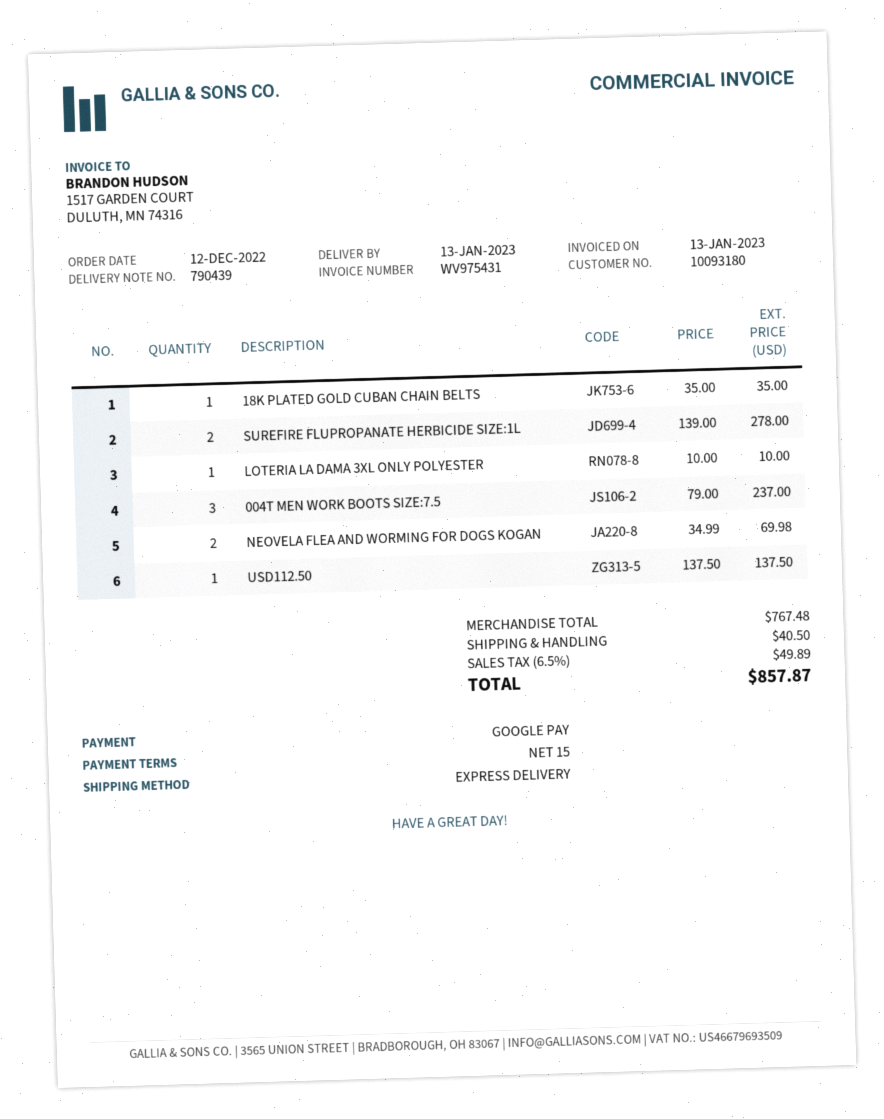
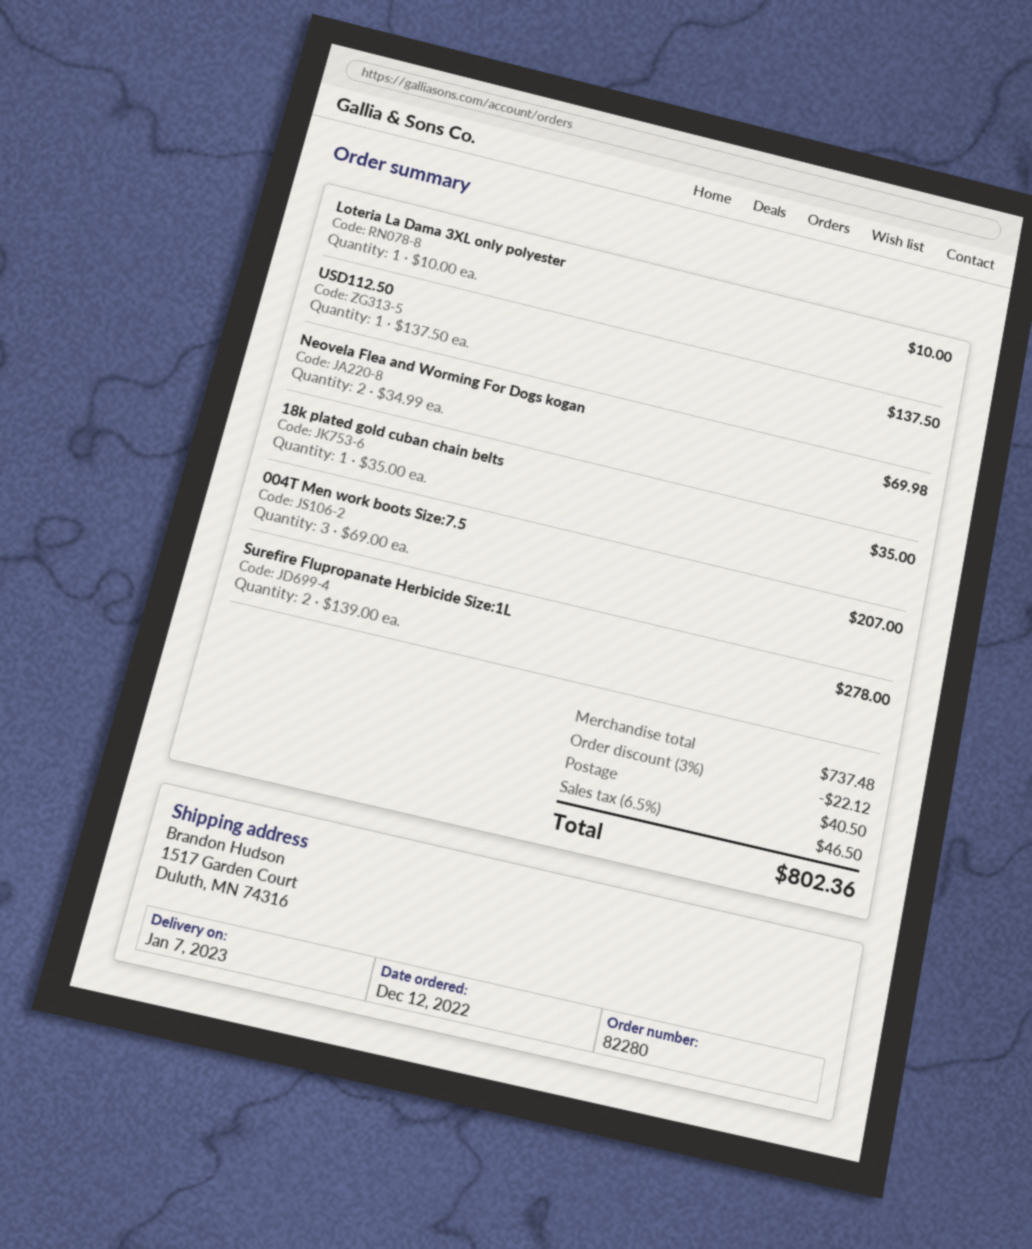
delivery date: 2023-01-13 -> 2023-01-07
004T MEN WORK BOOTS SIZE:7.5: 3 x 79.00 = 237.00 -> 3 x 69.00 = 207.00
subtotal: 767.48 -> 737.48
discount: none -> 3% = 22.12
tax: 6.5% = 49.89 -> 6.5% = 46.50
total: 857.87 -> 802.36

